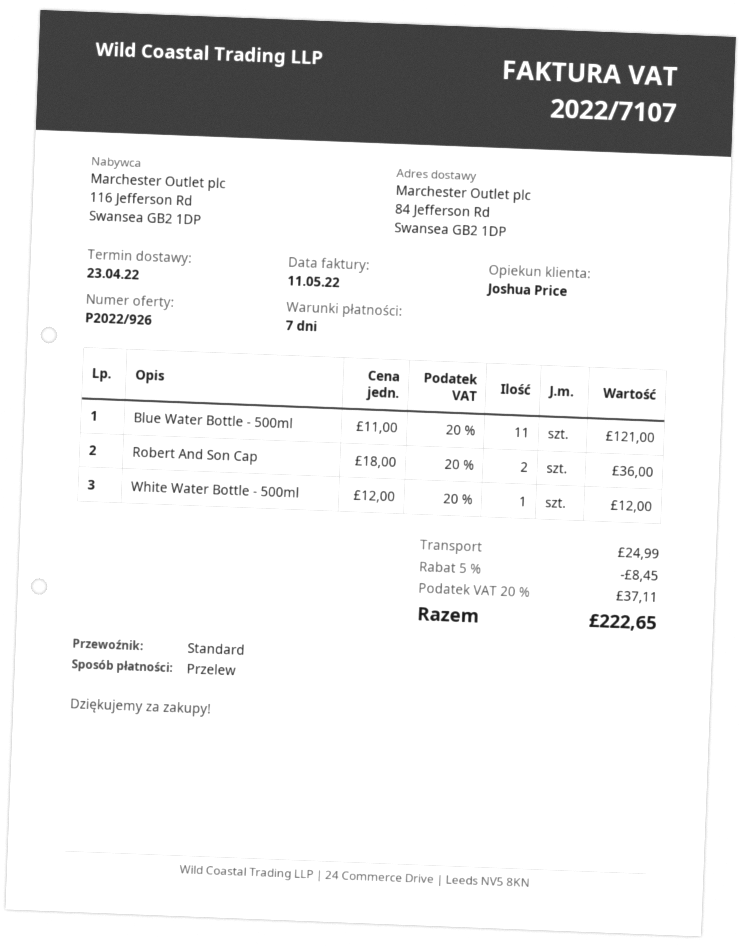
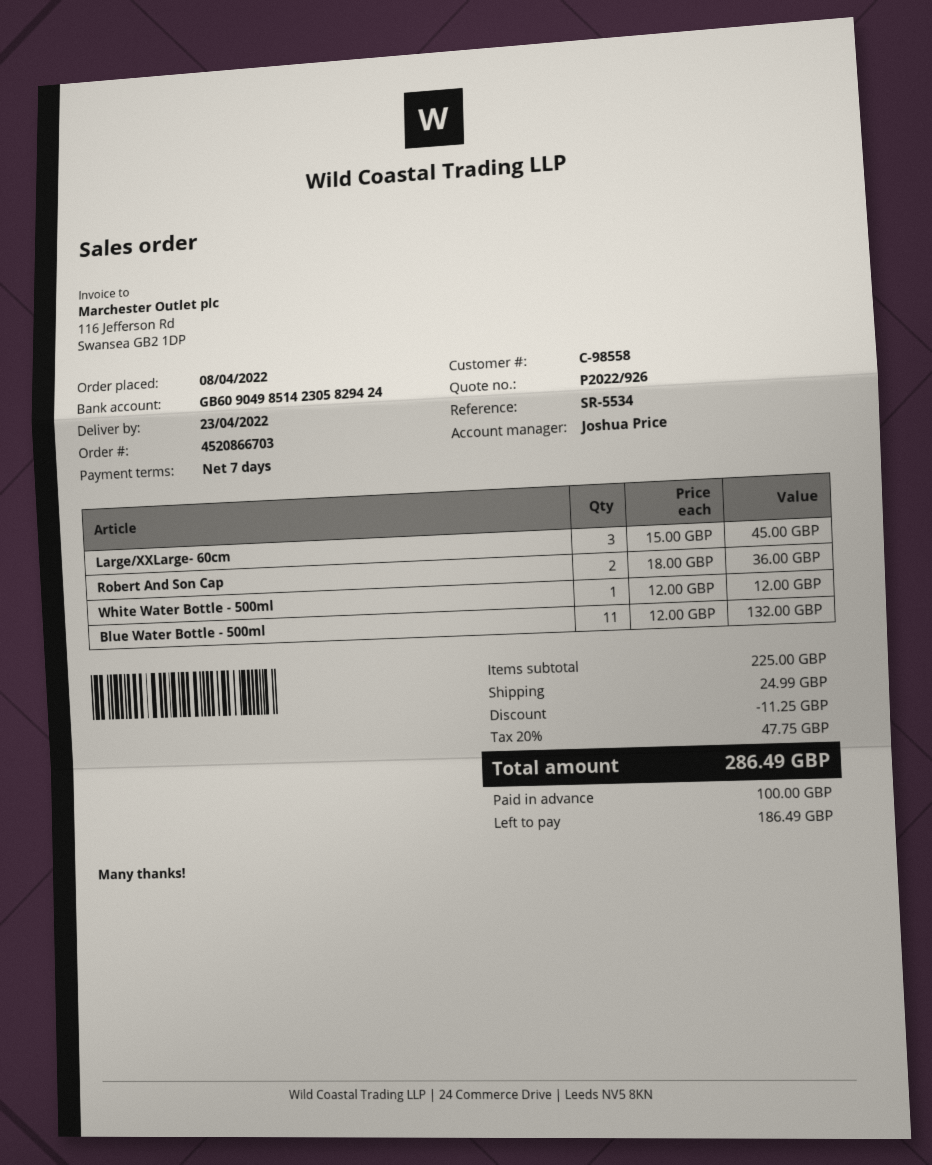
Blue Water Bottle - 500ml: 11 x 11.00 = 121.00 -> 11 x 12.00 = 132.00
Large/XXLarge- 60cm: none -> 3 x 15.00 = 45.00
discount: 8.45 -> 11.25
tax: 20% = 37.11 -> 20% = 47.75
total: 222.65 -> 286.49

